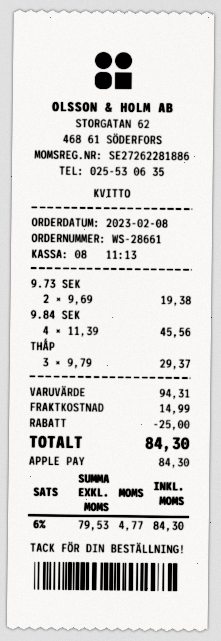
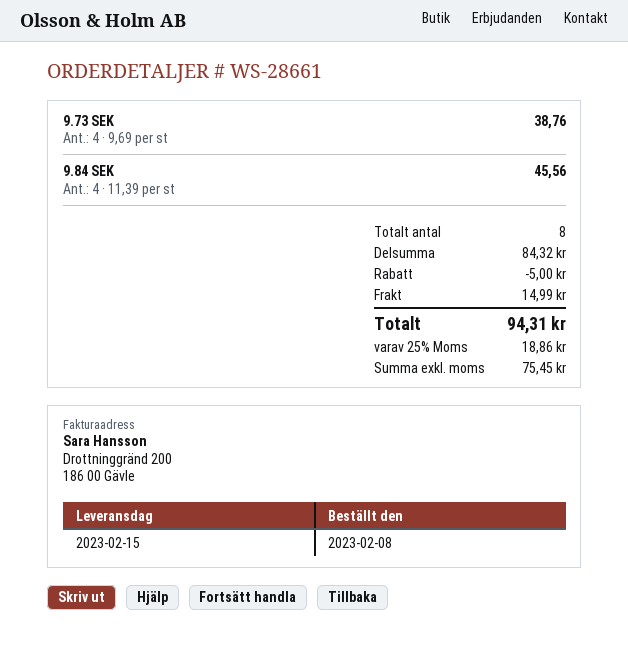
9.73 SEK: 2 x 9.69 = 19.38 -> 4 x 9.69 = 38.76
THẤP: 3 x 9.79 = 29.37 -> none
subtotal: 94.31 -> 84.32
discount: 25.00 -> 5.00
net: 79.53 -> 75.45
tax: 6% = 4.77 -> 25% = 18.86
total: 84.30 -> 94.31

